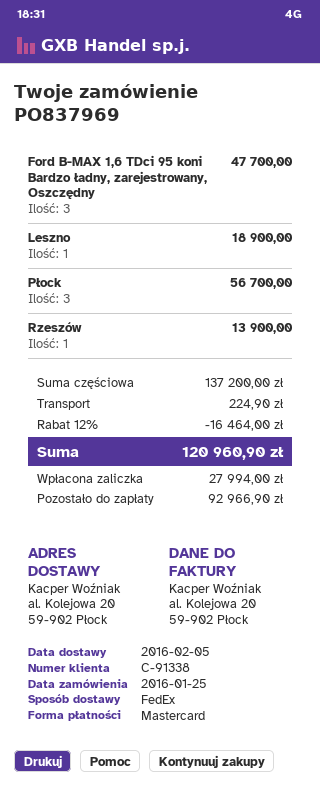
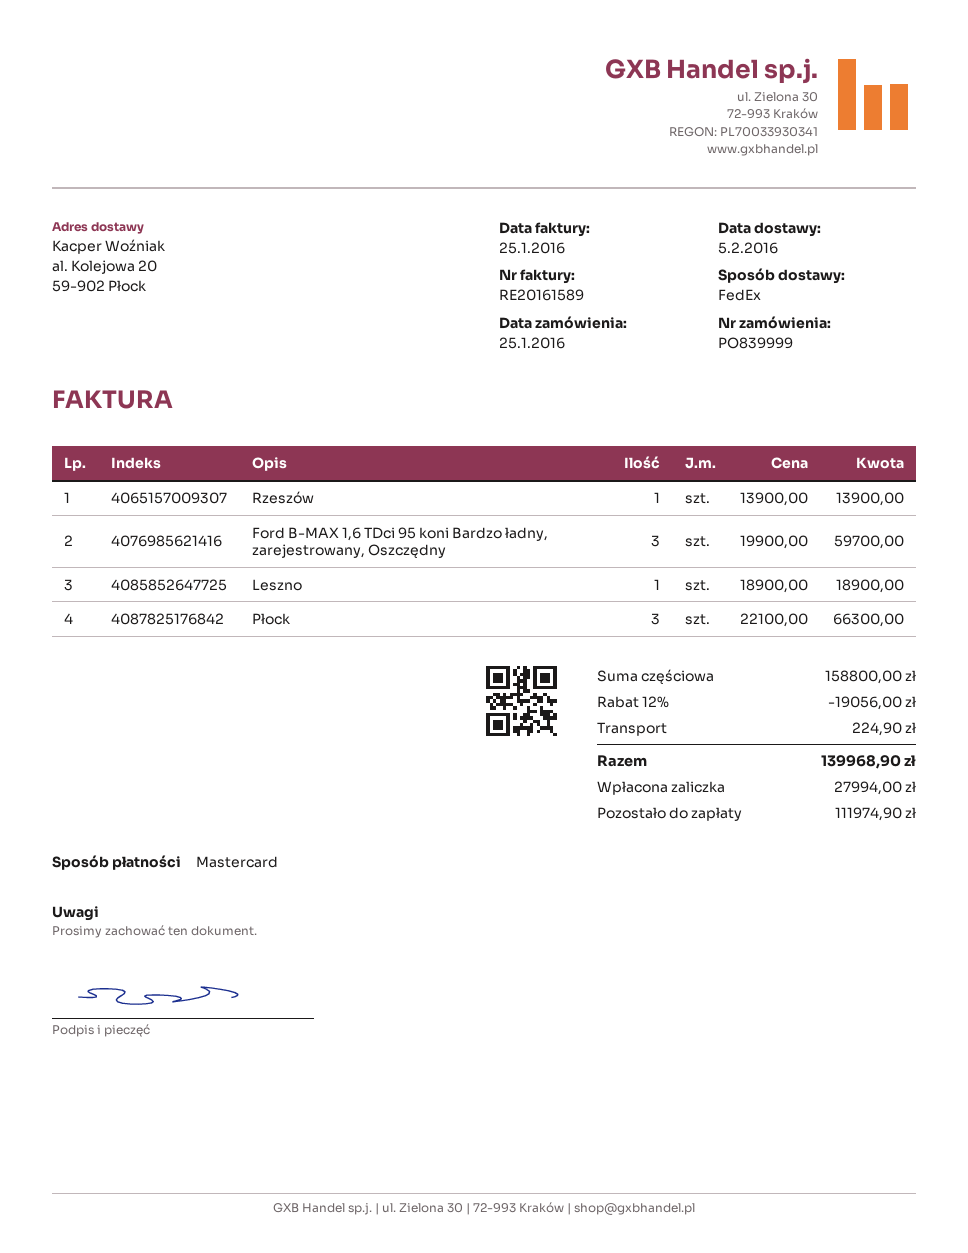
order number: PO837969 -> PO839999
Ford B-MAX 1,6 TDci 95 koni Bardzo ładny, zarejestrowany, Oszczędny: 3 for 47700.00 -> 3 for 59700.00
Płock: 3 for 56700.00 -> 3 for 66300.00
subtotal: 137200.00 -> 158800.00
discount: 12% = 16464.00 -> 12% = 19056.00
total: 120960.90 -> 139968.90
balance: 92966.90 -> 111974.90

